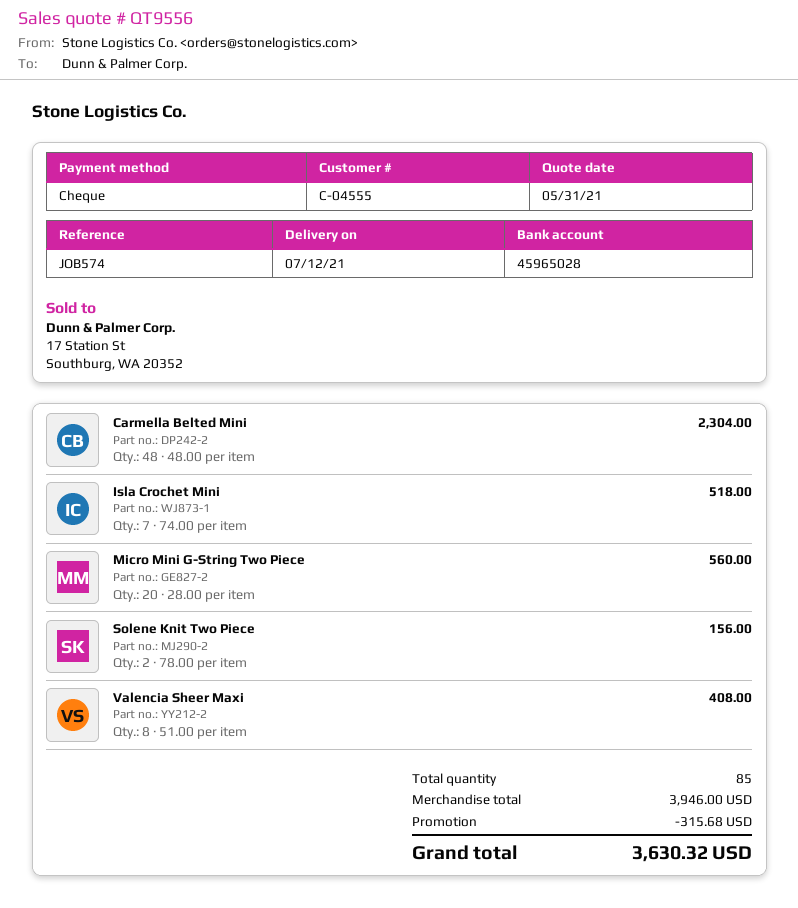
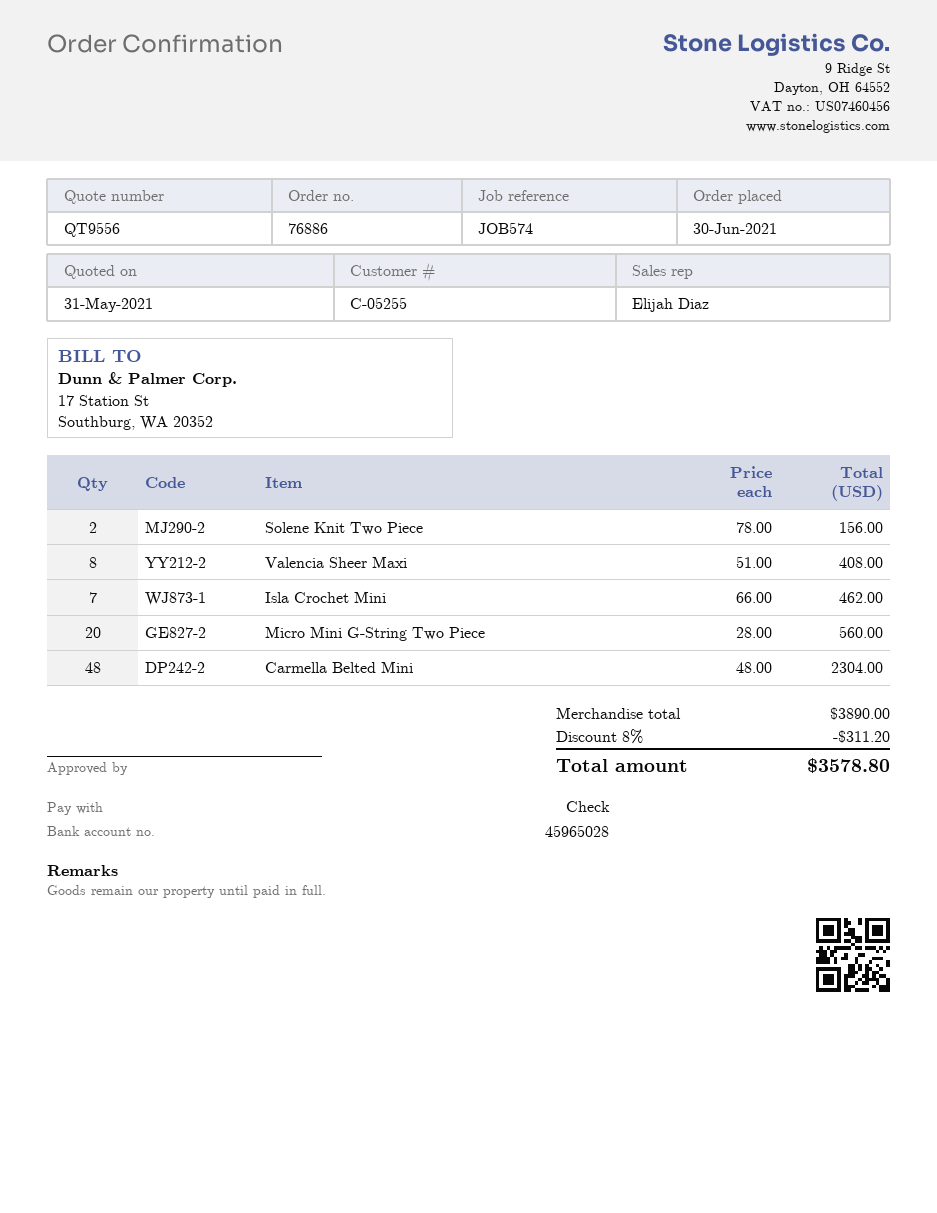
customer number: C-04555 -> C-05255
Isla Crochet Mini: 7 x 74.00 = 518.00 -> 7 x 66.00 = 462.00
subtotal: 3946.00 -> 3890.00
discount: 315.68 -> 311.20
total: 3630.32 -> 3578.80

